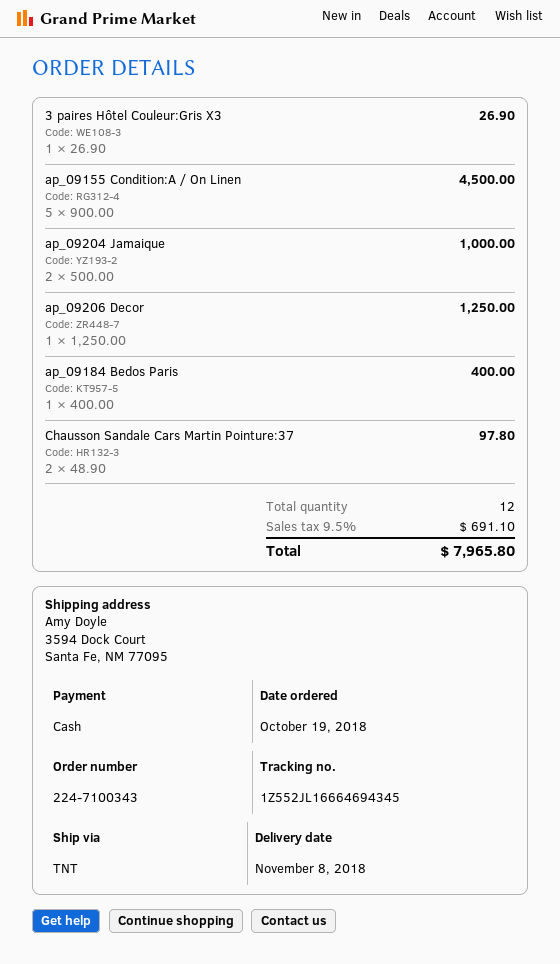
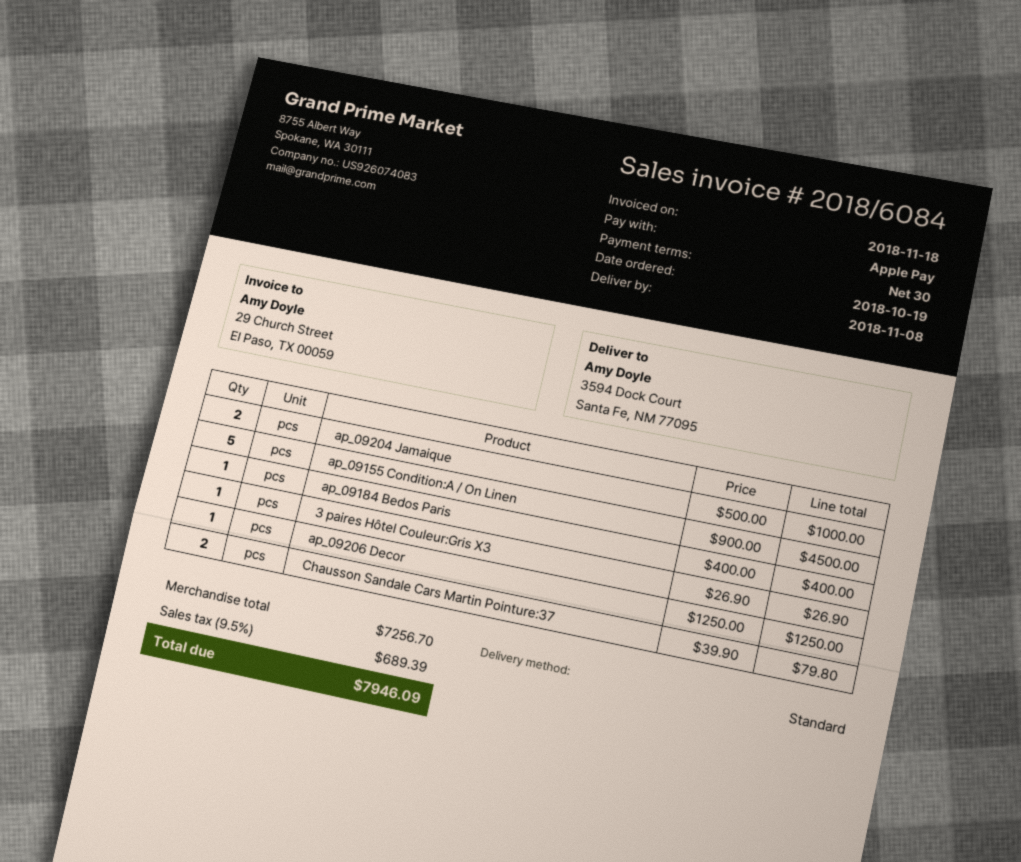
payment method: cash -> Apple Pay
shipping method: TNT -> standard
Chausson Sandale Cars Martin Pointure:37: 2 x 48.90 = 97.80 -> 2 x 39.90 = 79.80
tax: 9.5% = 691.10 -> 9.5% = 689.39
total: 7965.80 -> 7946.09

